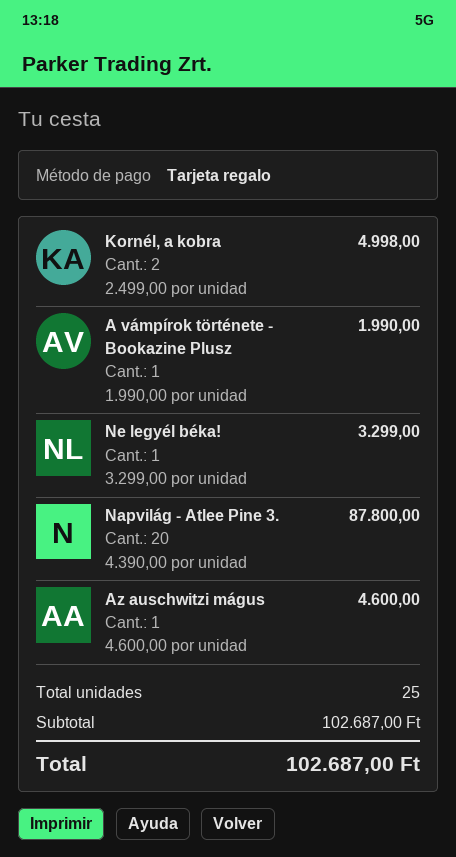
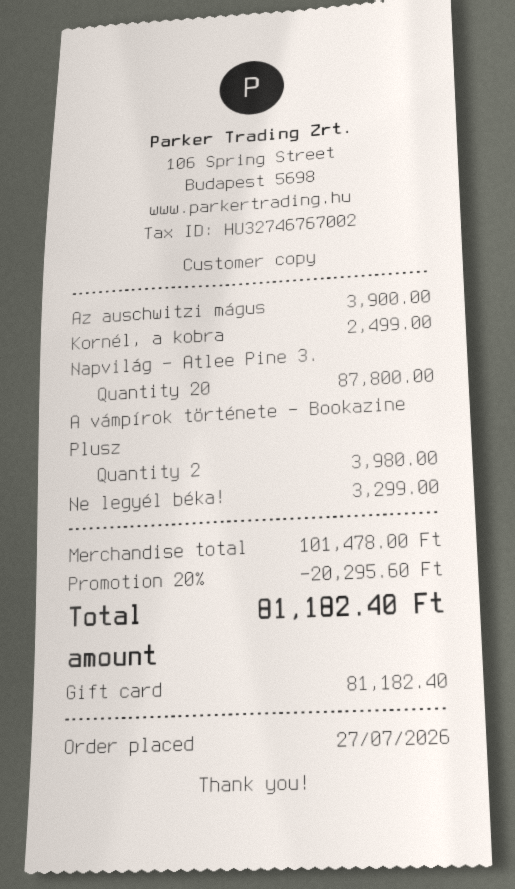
Kornél, a kobra: 2 for 4998.00 -> 1 for 2499.00
A vámpírok története - Bookazine Plusz: 1 for 1990.00 -> 2 for 3980.00
Az auschwitzi mágus: 1 for 4600.00 -> 1 for 3900.00
subtotal: 102687.00 -> 101478.00
discount: none -> 20% = 20295.60
total: 102687.00 -> 81182.40

